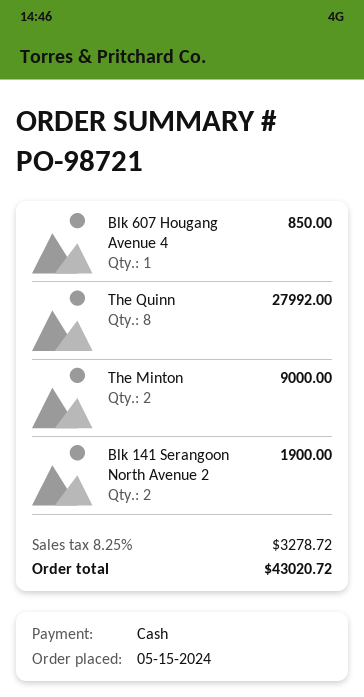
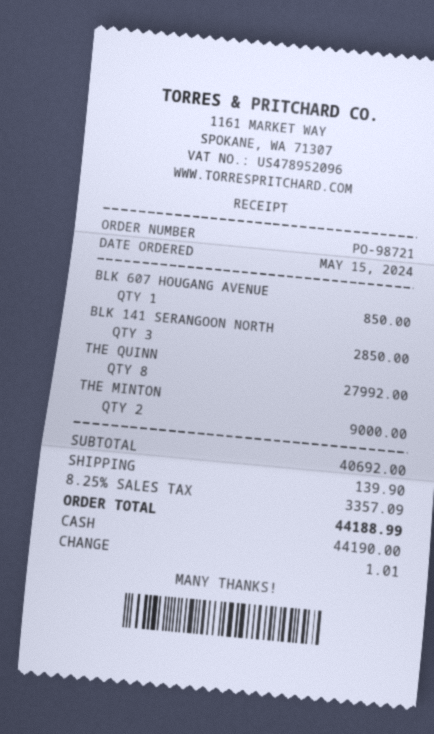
Blk 141 Serangoon North Avenue 2: 2 for 1900.00 -> 3 for 2850.00
shipping: none -> 139.90
tax: 8.25% = 3278.72 -> 8.25% = 3357.09
total: 43020.72 -> 44188.99

